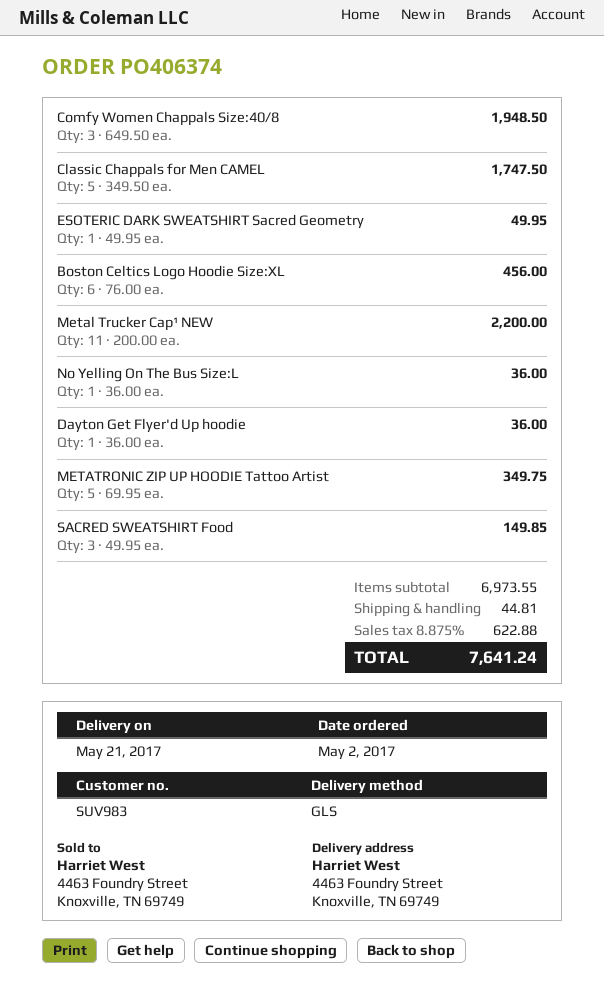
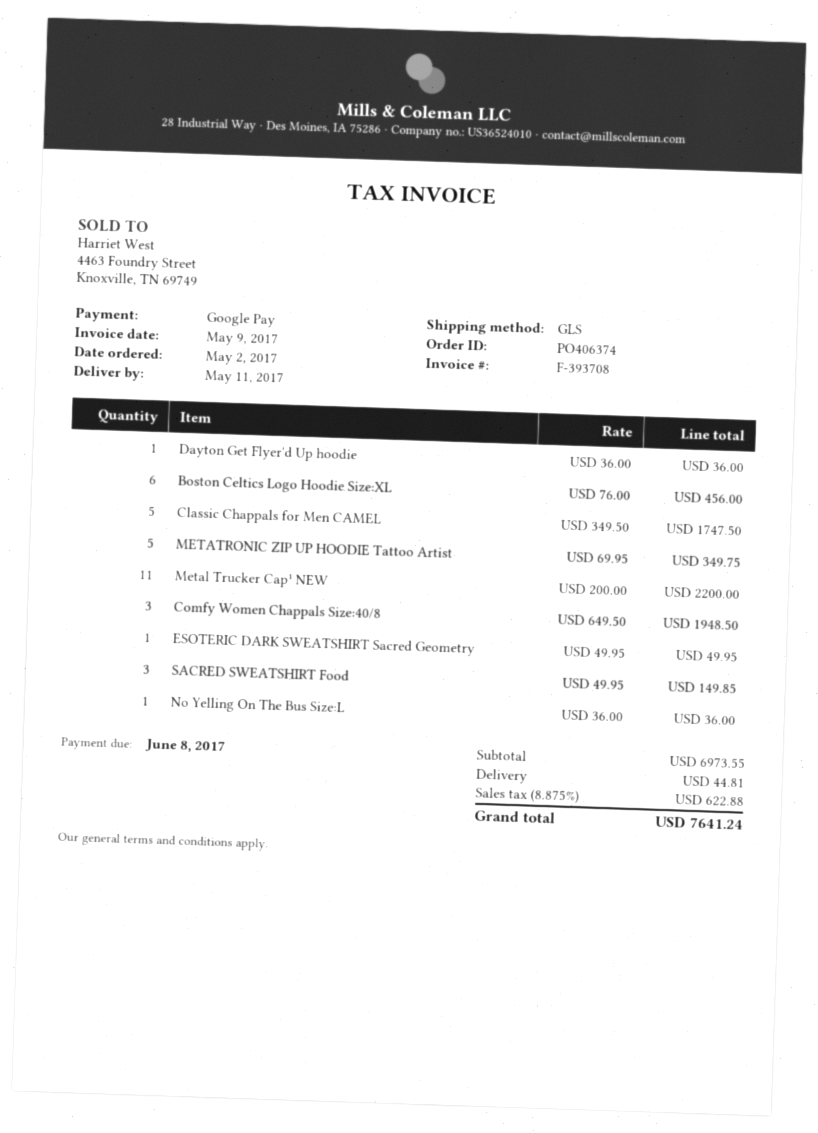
delivery date: 2017-05-21 -> 2017-05-11

